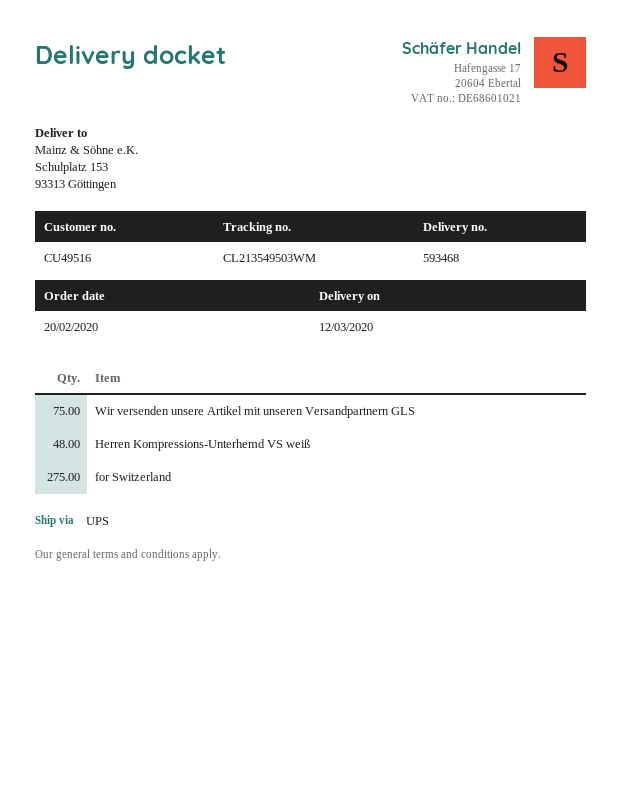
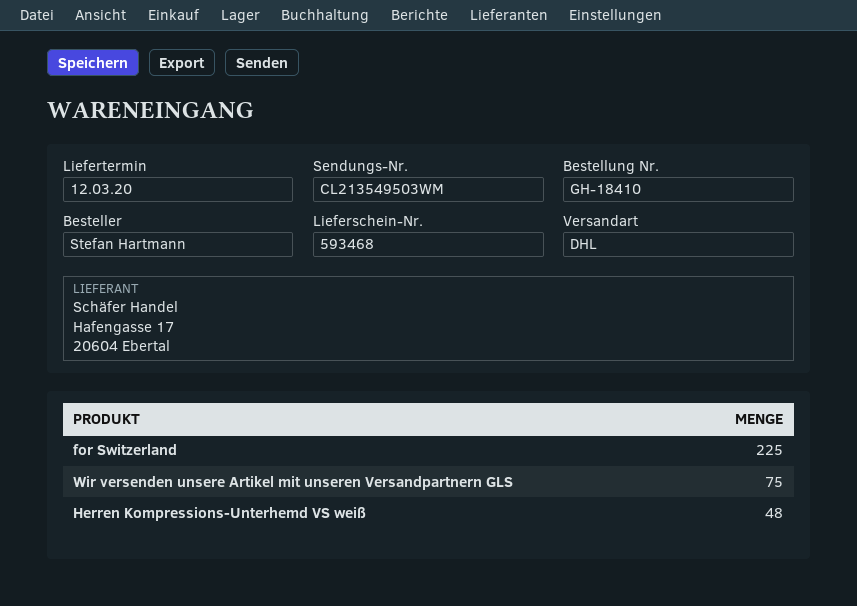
shipping method: UPS -> DHL
for Switzerland: 275 -> 225

